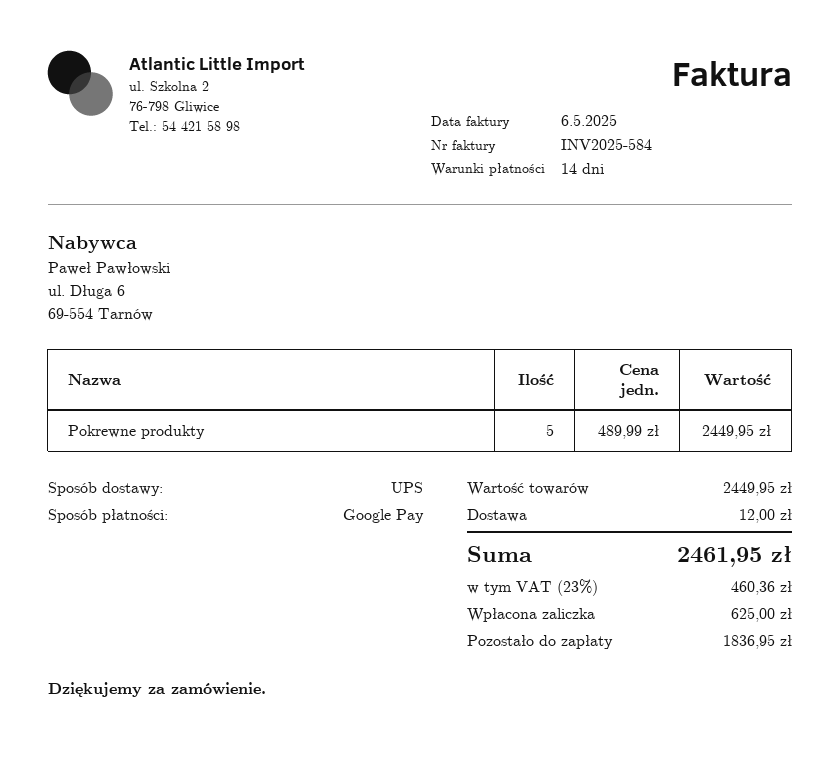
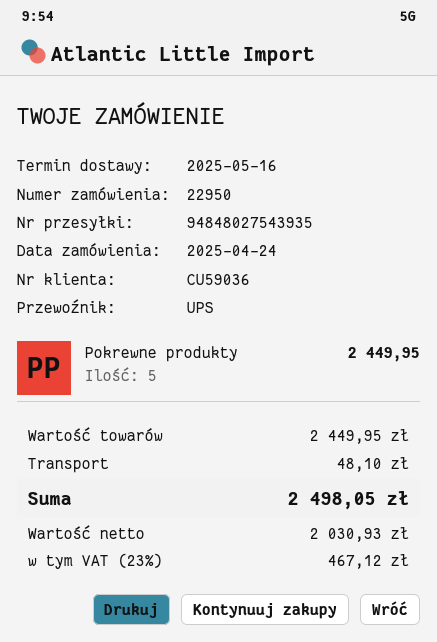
shipping: 12.00 -> 48.10
tax: 23% = 460.36 -> 23% = 467.12
total: 2461.95 -> 2498.05

